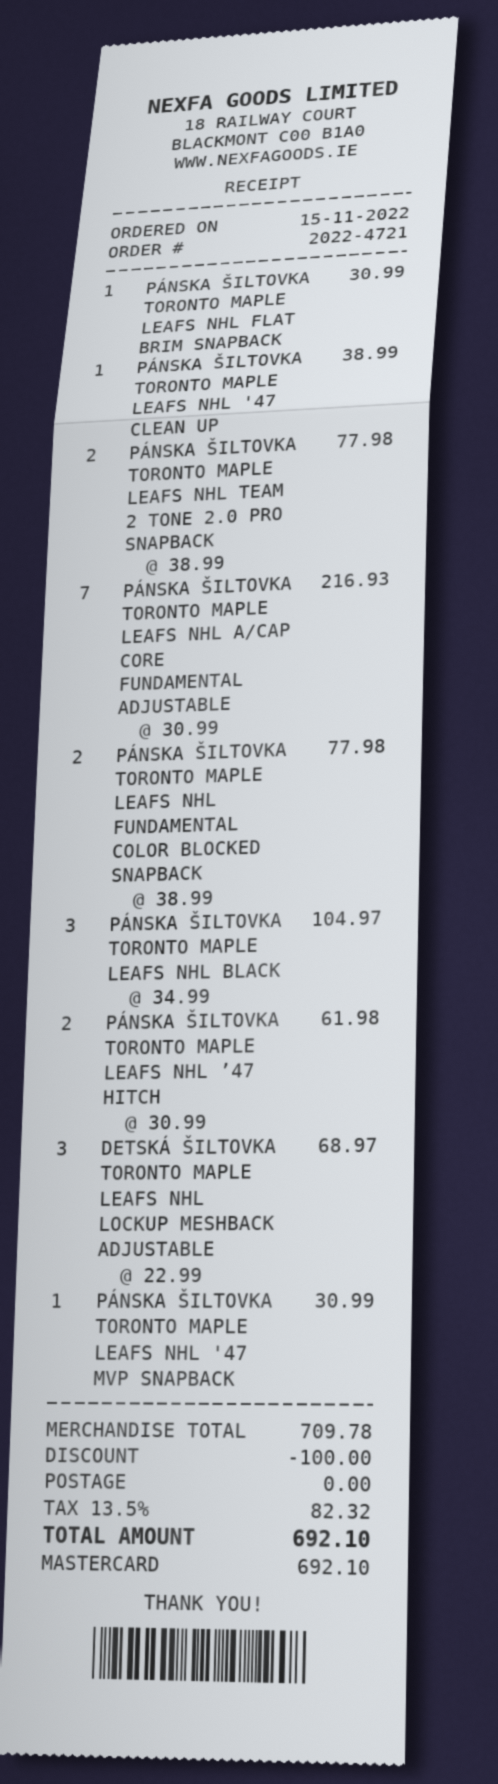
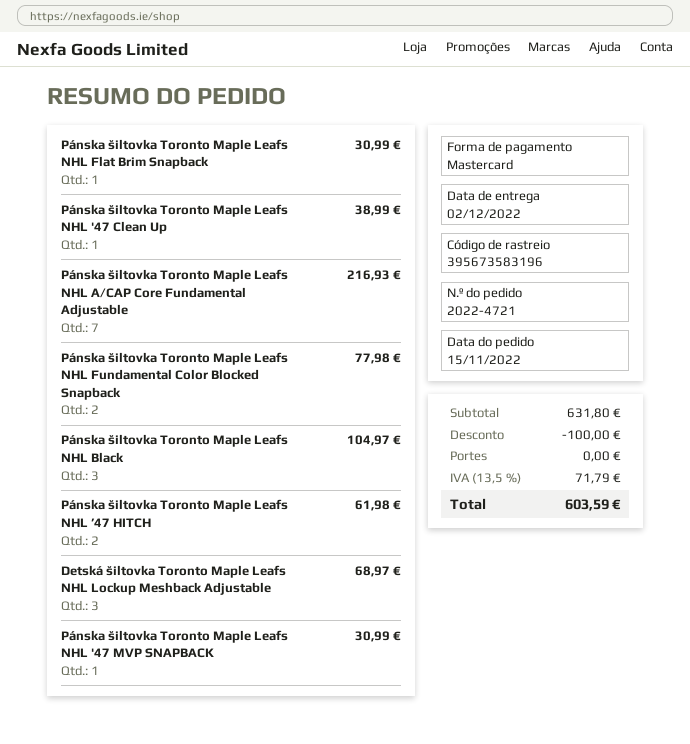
PÁNSKA ŠILTOVKA TORONTO MAPLE LEAFS NHL TEAM 2 TONE 2.0 PRO SNAPBACK: 2 for 77.98 -> none
subtotal: 709.78 -> 631.80
tax: 13.5% = 82.32 -> 13.5% = 71.79
total: 692.10 -> 603.59

